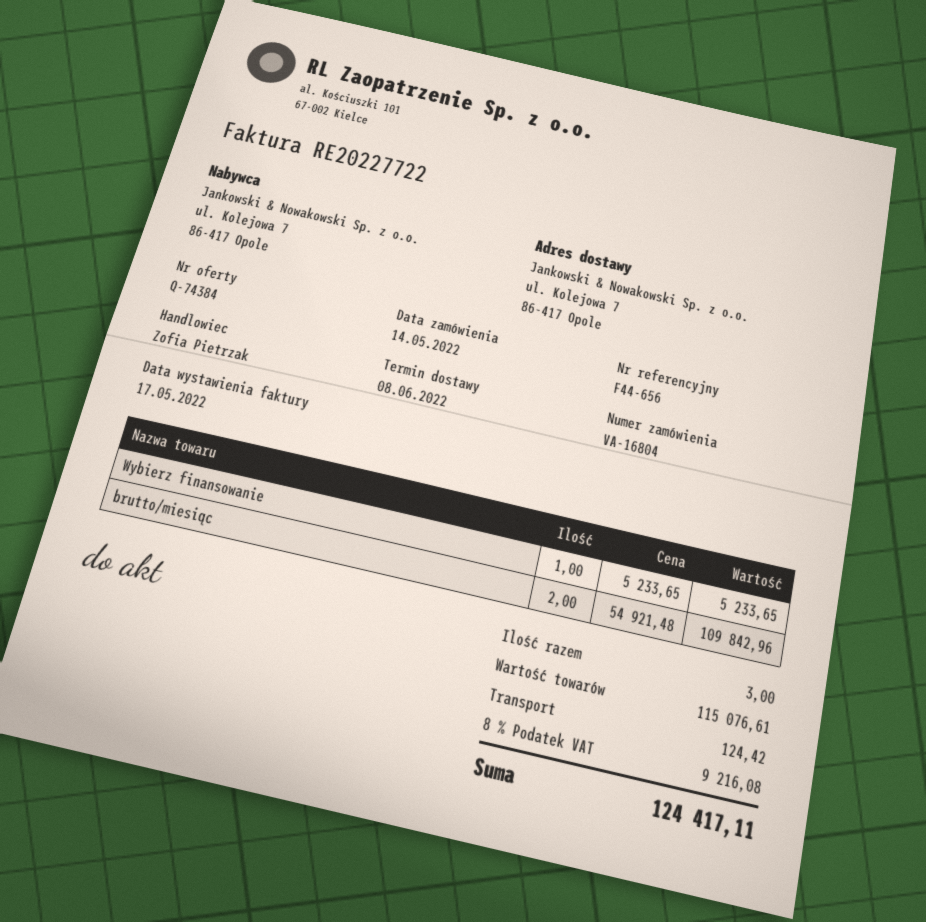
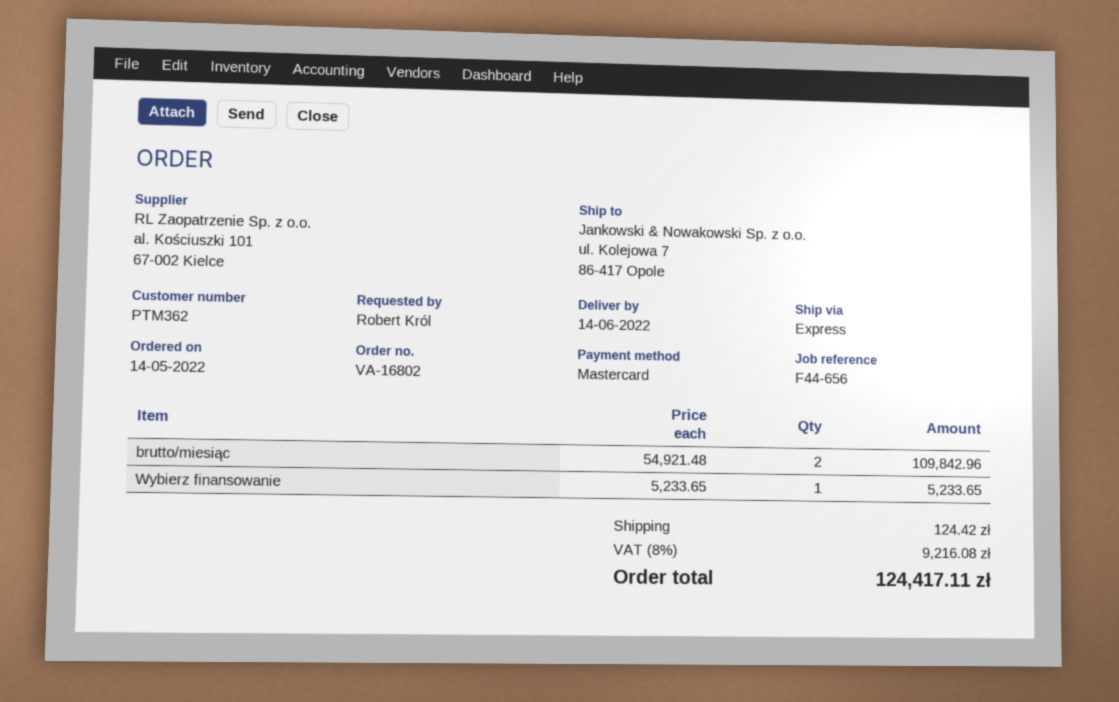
order number: VA-16804 -> VA-16802
delivery date: 2022-06-08 -> 2022-06-14

